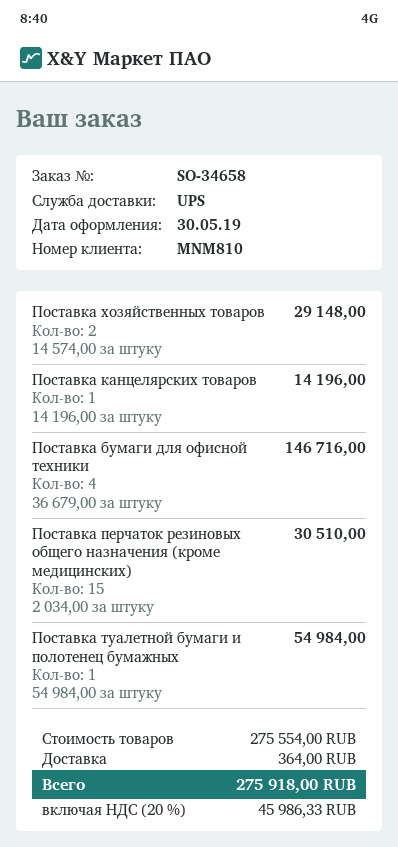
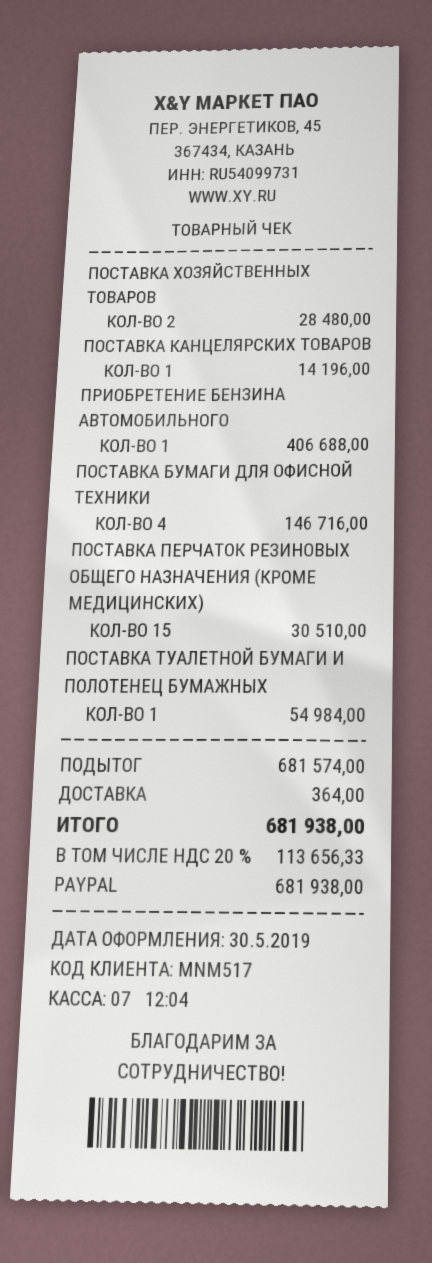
customer number: MNM810 -> MNM517
Поставка хозяйственных товаров: 2 for 29148.00 -> 2 for 28480.00
ПРИОБРЕТЕНИЕ БЕНЗИНА АВТОМОБИЛЬНОГО: none -> 1 for 406688.00
subtotal: 275554.00 -> 681574.00
tax: 20% = 45986.33 -> 20% = 113656.33
total: 275918.00 -> 681938.00

